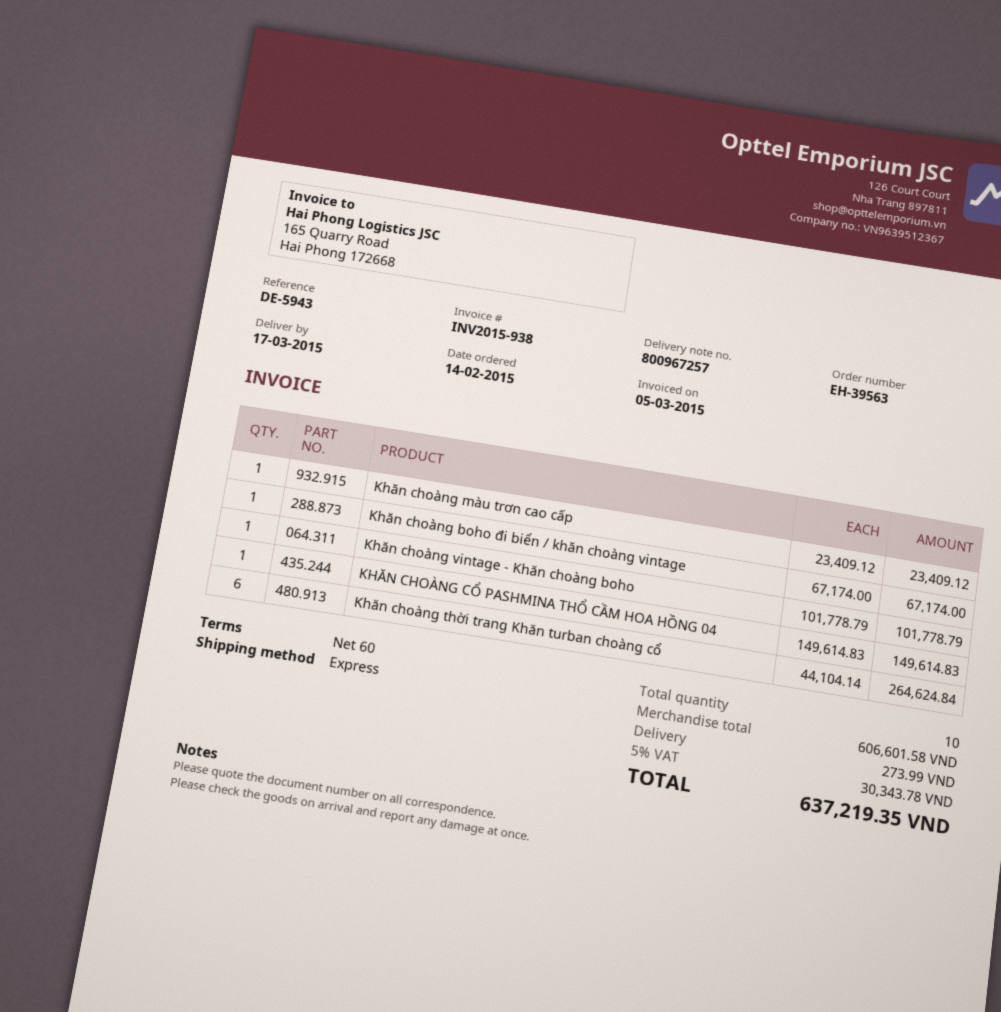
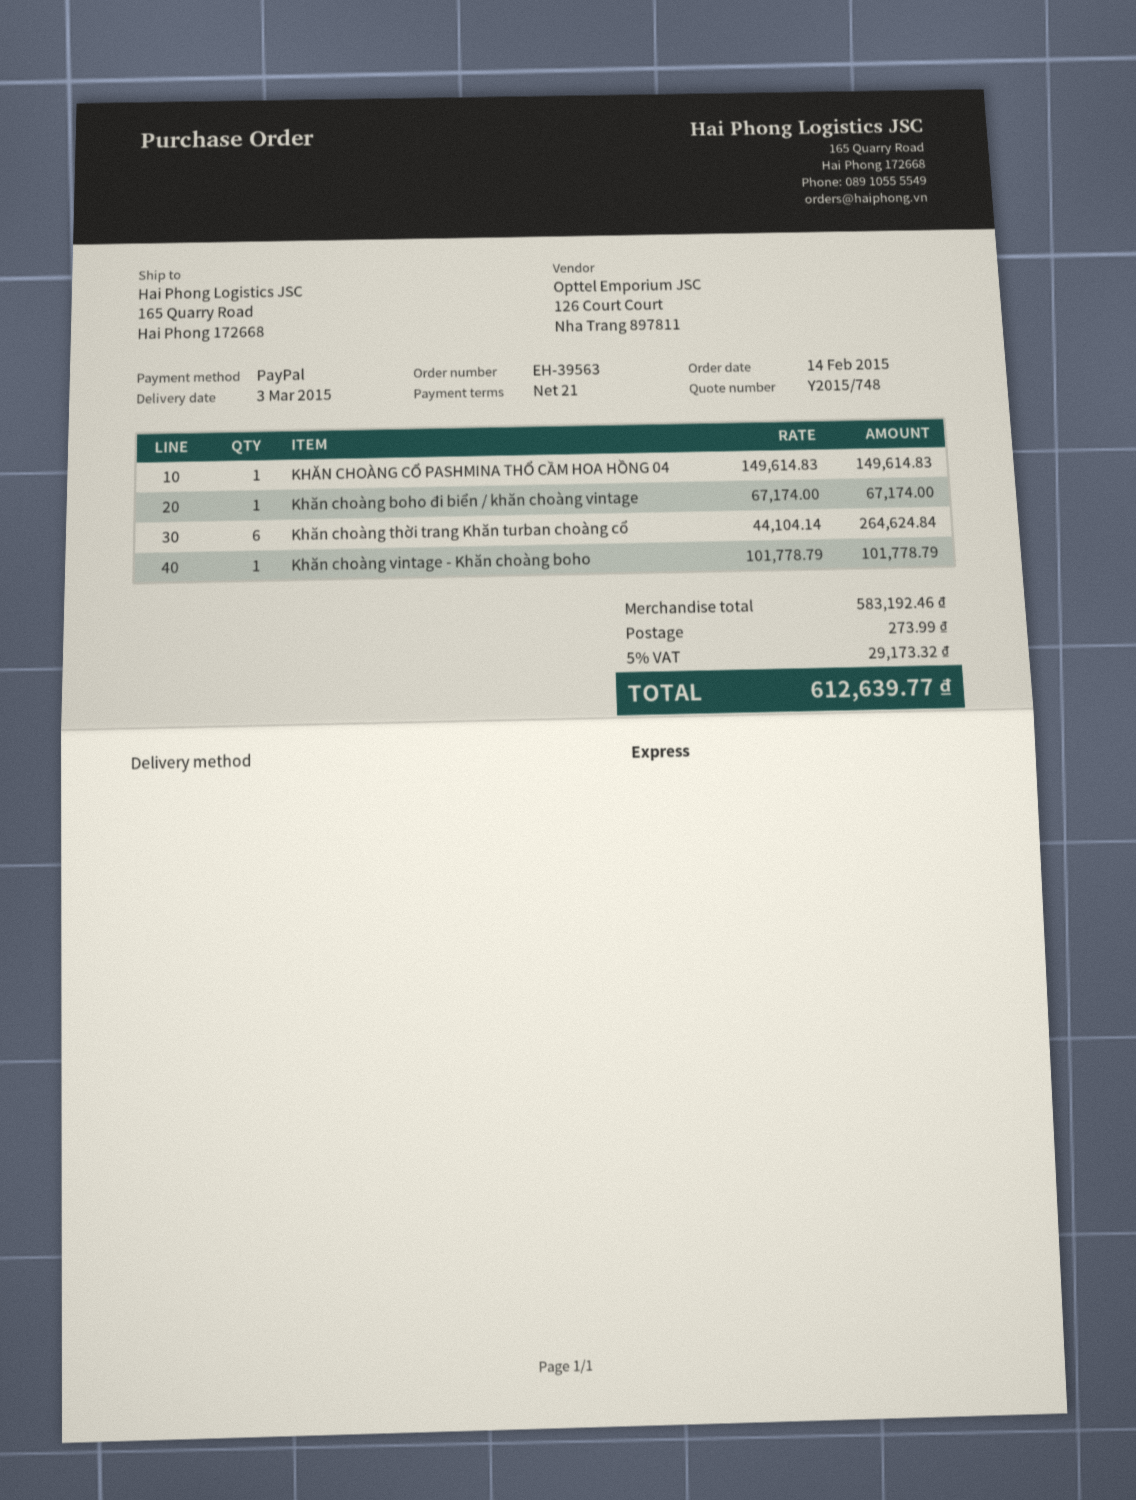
delivery date: 2015-03-17 -> 2015-03-03
payment terms: 60 days -> 21 days
Khăn choàng màu trơn cao cấp: 1 x 23409.12 = 23409.12 -> none
subtotal: 606601.58 -> 583192.46
tax: 5% = 30343.78 -> 5% = 29173.32
total: 637219.35 -> 612639.77

